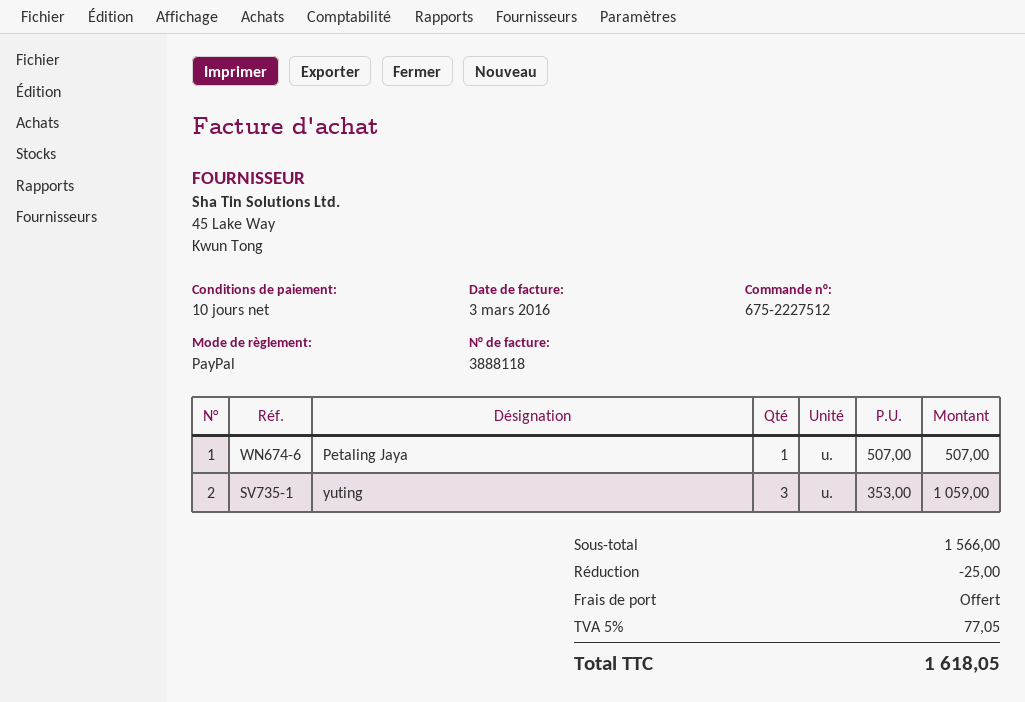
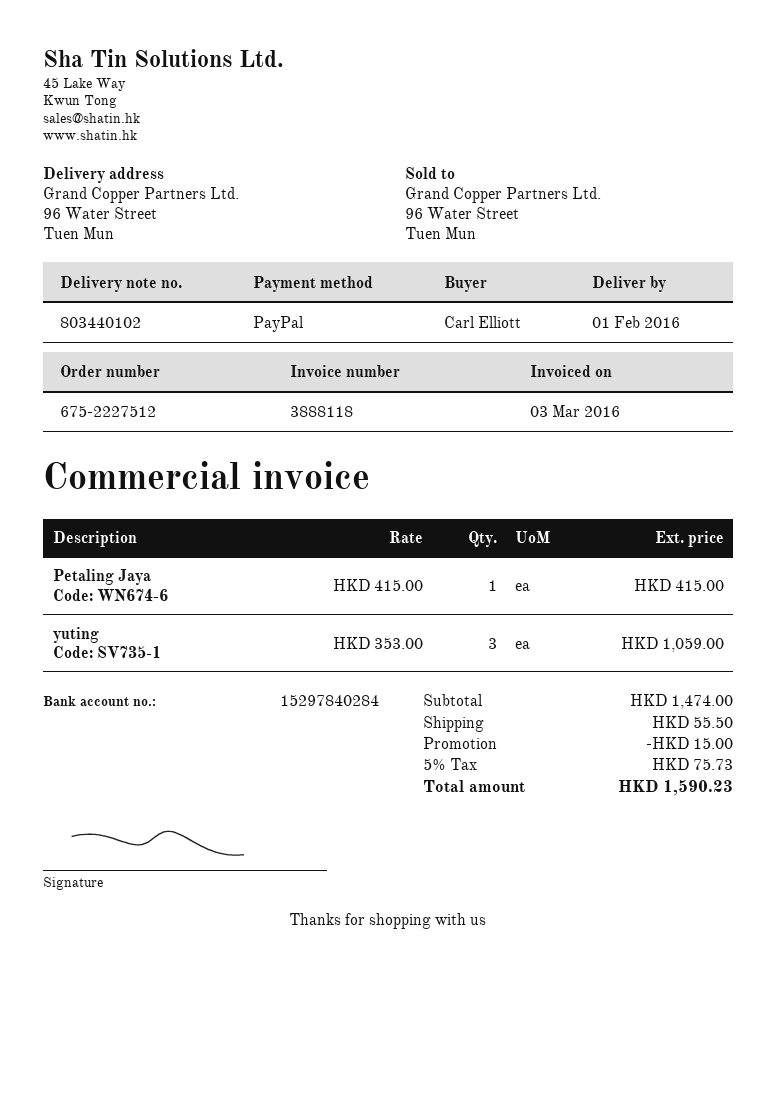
Petaling Jaya: 1 x 507.00 = 507.00 -> 1 x 415.00 = 415.00
subtotal: 1566.00 -> 1474.00
discount: 25.00 -> 15.00
shipping: 0.00 -> 55.50
tax: 5% = 77.05 -> 5% = 75.73
total: 1618.05 -> 1590.23

